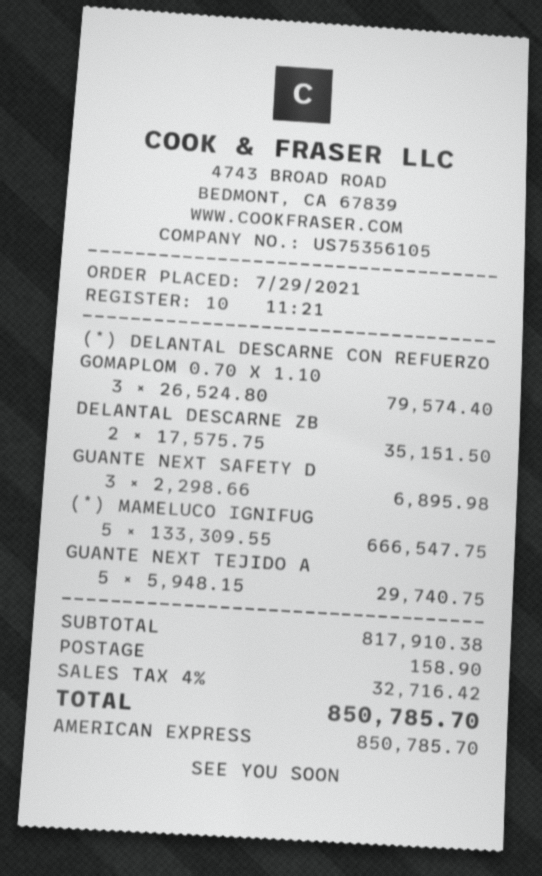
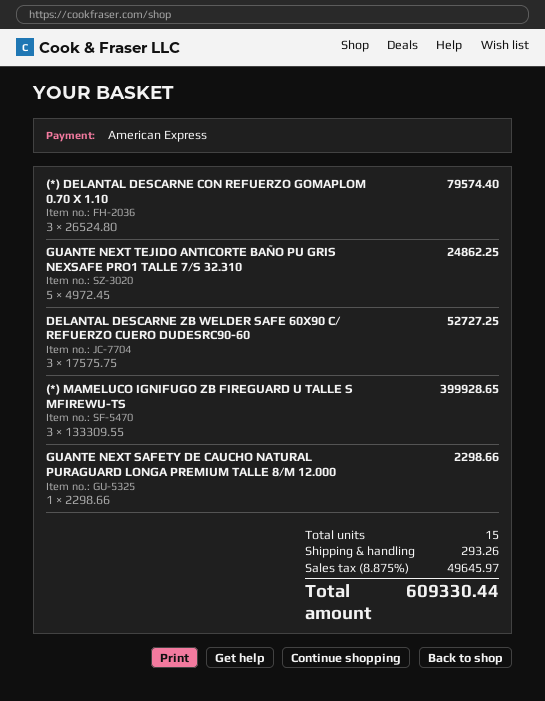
DELANTAL DESCARNE ZB: 2 x 17575.75 = 35151.50 -> 3 x 17575.75 = 52727.25
GUANTE NEXT SAFETY D: 3 x 2298.66 = 6895.98 -> 1 x 2298.66 = 2298.66
(*) MAMELUCO IGNIFUG: 5 x 133309.55 = 666547.75 -> 3 x 133309.55 = 399928.65
GUANTE NEXT TEJIDO A: 5 x 5948.15 = 29740.75 -> 5 x 4972.45 = 24862.25
shipping: 158.90 -> 293.26
tax: 4% = 32716.42 -> 8.875% = 49645.97
total: 850785.70 -> 609330.44

